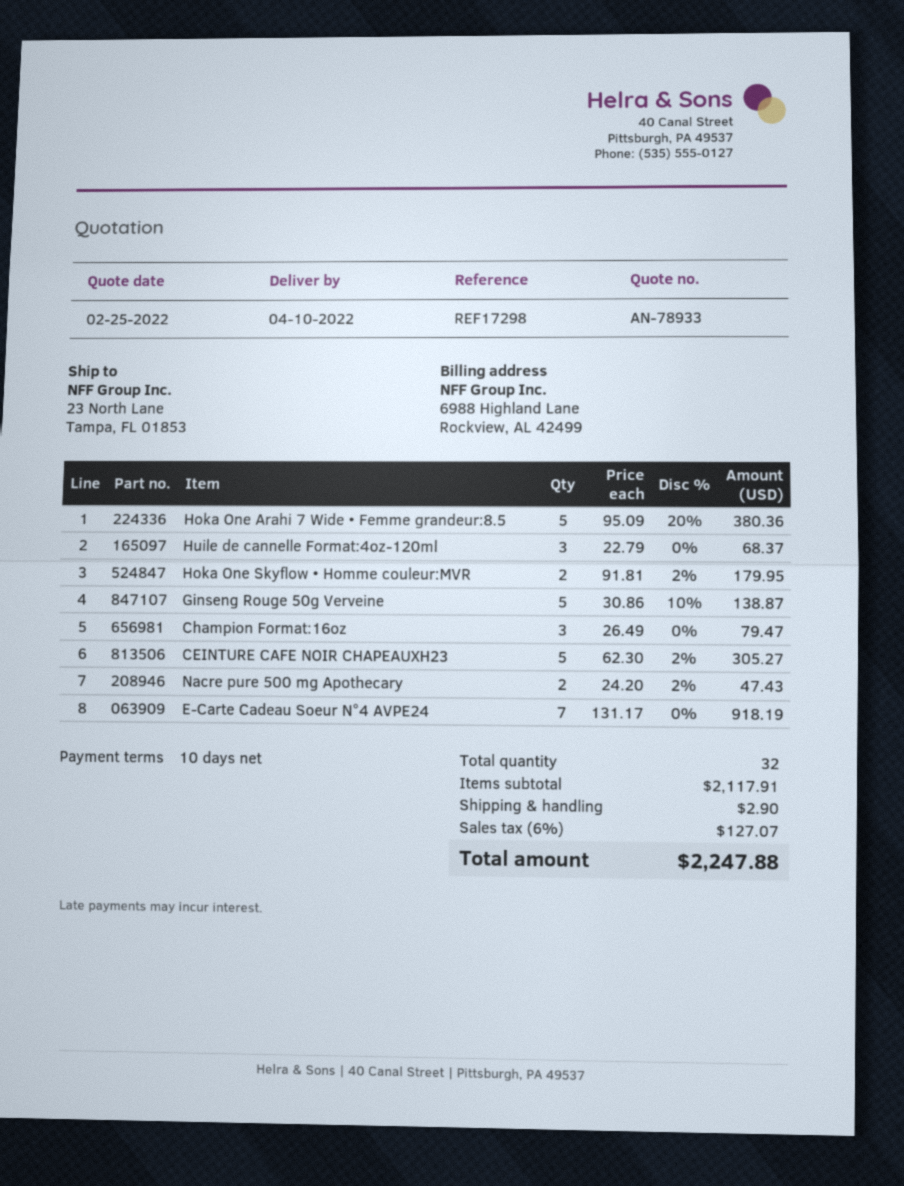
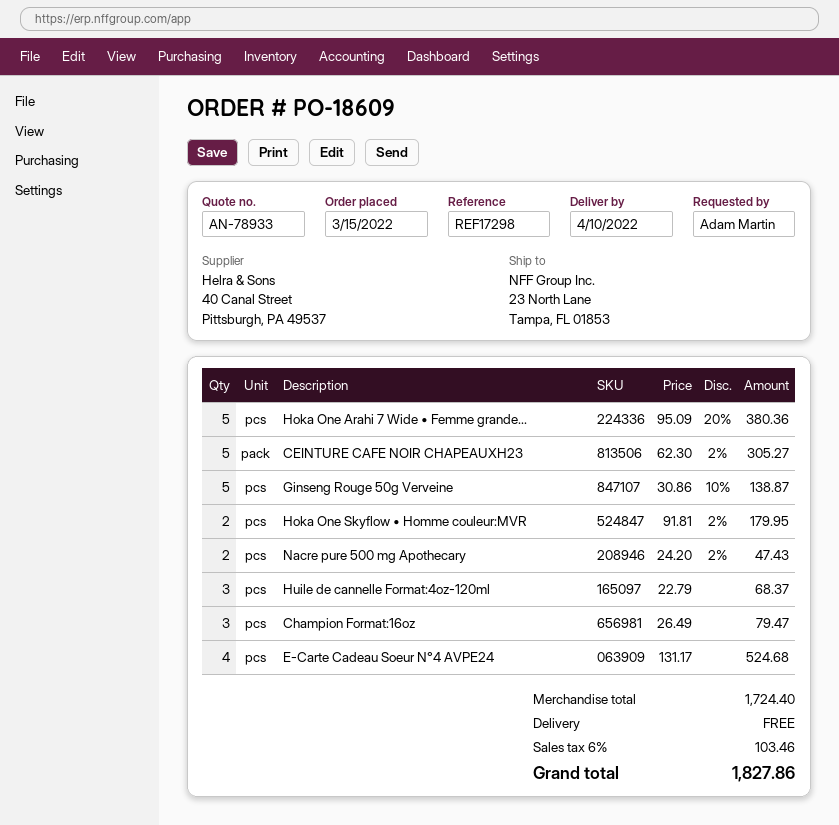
E-Carte Cadeau Soeur N°4 AVPE24: 7 x 131.17 = 918.19 -> 4 x 131.17 = 524.68
subtotal: 2117.91 -> 1724.40
shipping: 2.90 -> 0.00
tax: 6% = 127.07 -> 6% = 103.46
total: 2247.88 -> 1827.86

